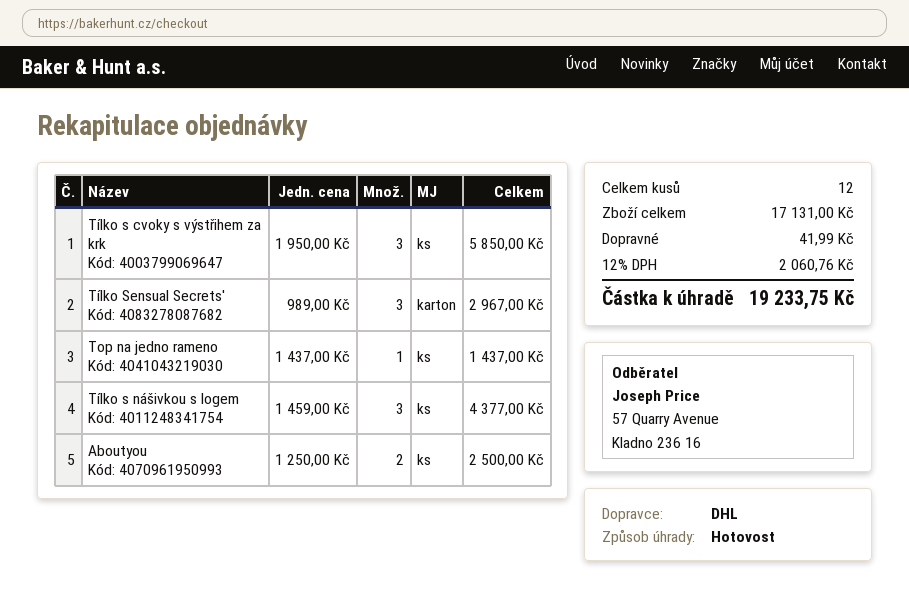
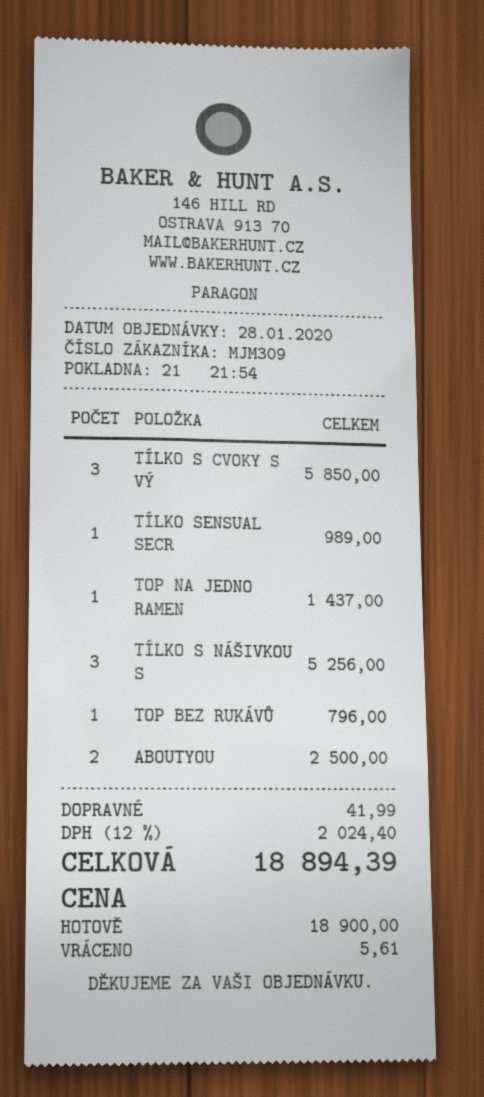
Tílko Sensual Secrets': 3 for 2967.00 -> 1 for 989.00
Tílko s nášivkou s logem: 3 for 4377.00 -> 3 for 5256.00
TOP BEZ RUKÁVŮ: none -> 1 for 796.00
tax: 12% = 2060.76 -> 12% = 2024.40
total: 19233.75 -> 18894.39

